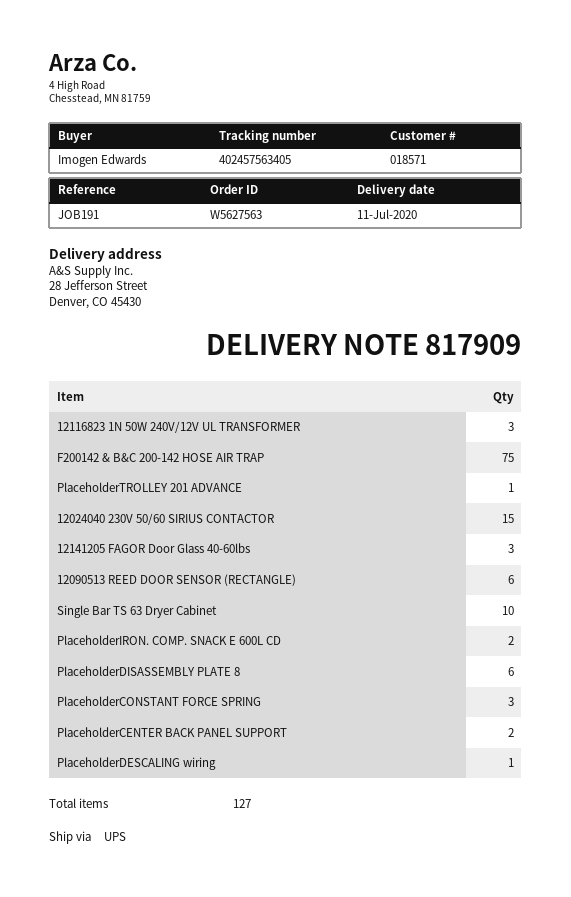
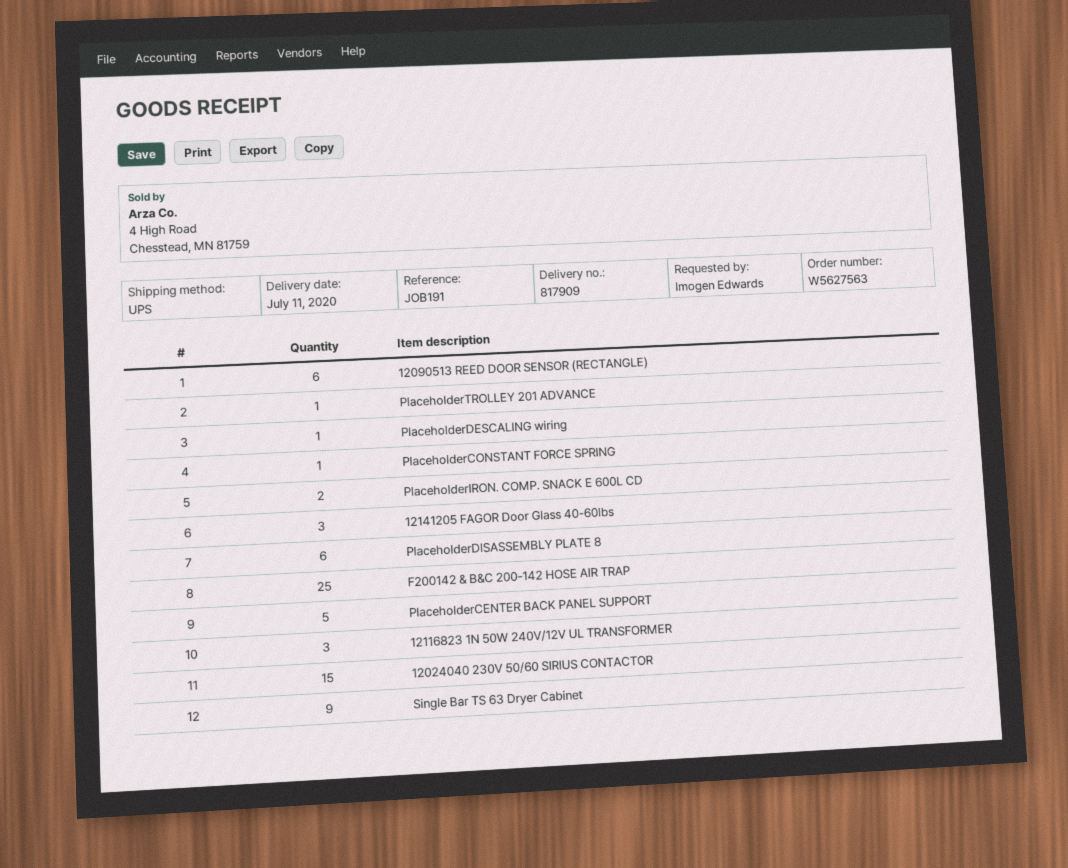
F200142 & B&C 200-142 HOSE AIR TRAP: 75 -> 25
Single Bar TS 63 Dryer Cabinet: 10 -> 9
PlaceholderCONSTANT FORCE SPRING: 3 -> 1
PlaceholderCENTER BACK PANEL SUPPORT: 2 -> 5

